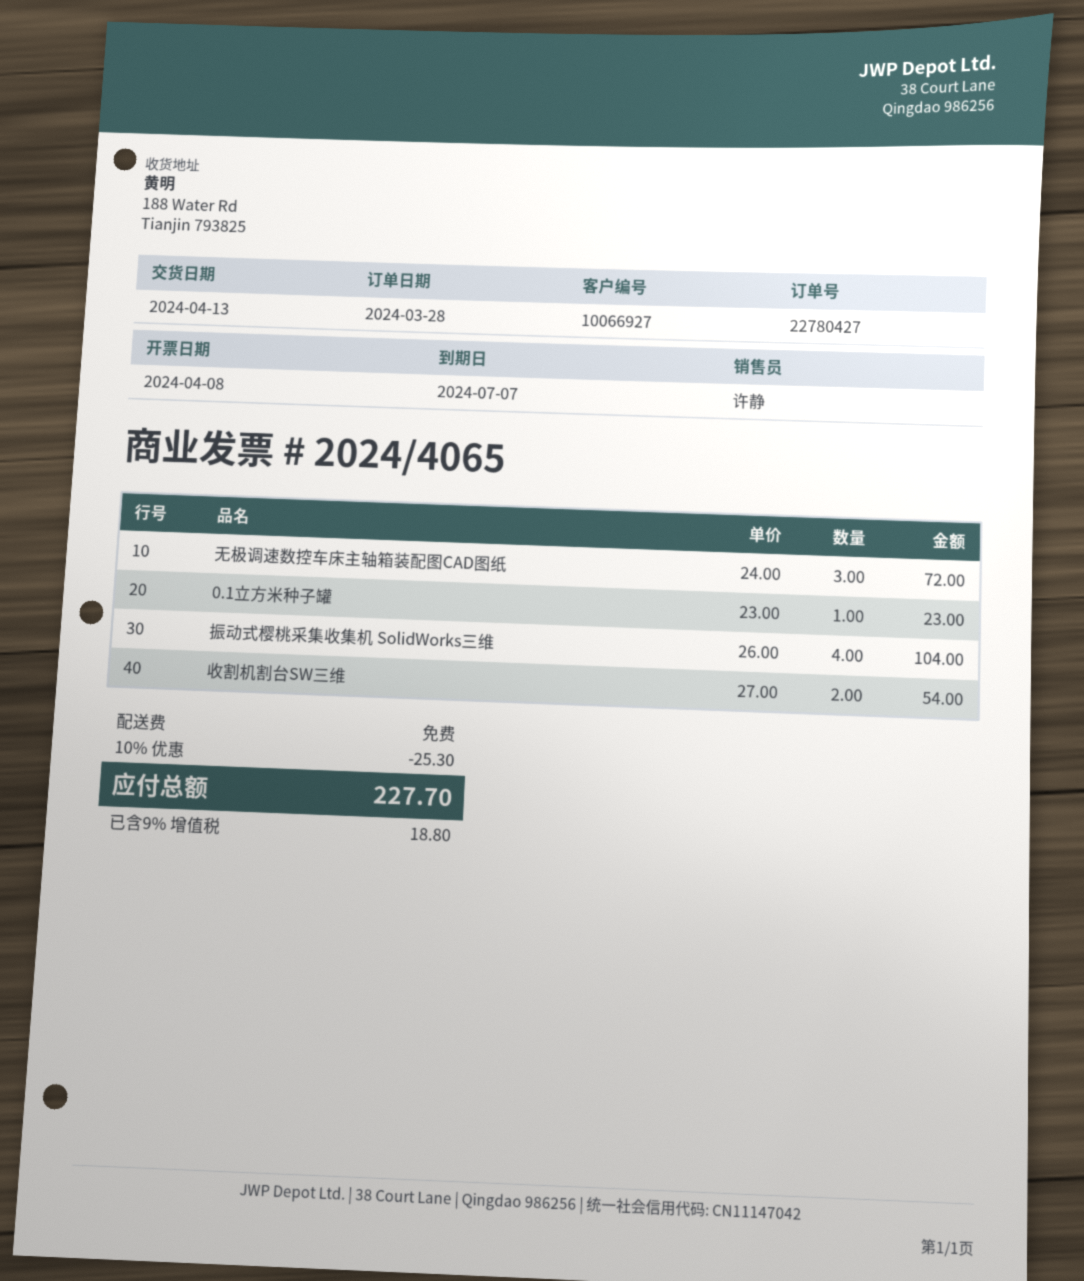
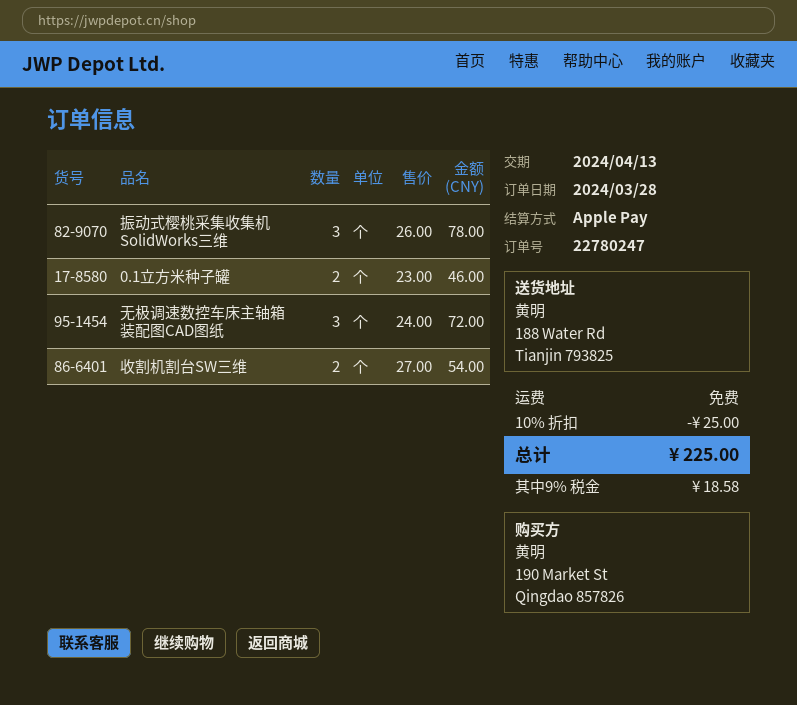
order number: 22780427 -> 22780247
0.1立方米种子罐: 1 x 23.00 = 23.00 -> 2 x 23.00 = 46.00
振动式樱桃采集收集机 SolidWorks三维: 4 x 26.00 = 104.00 -> 3 x 26.00 = 78.00
discount: 10% = 25.30 -> 10% = 25.00
tax: 9% = 18.80 -> 9% = 18.58
total: 227.70 -> 225.00

